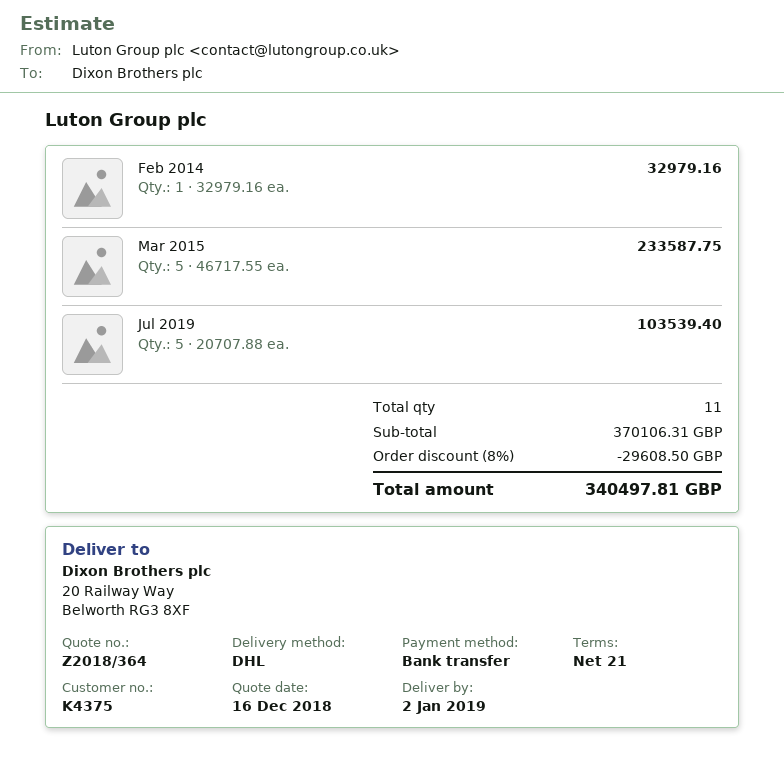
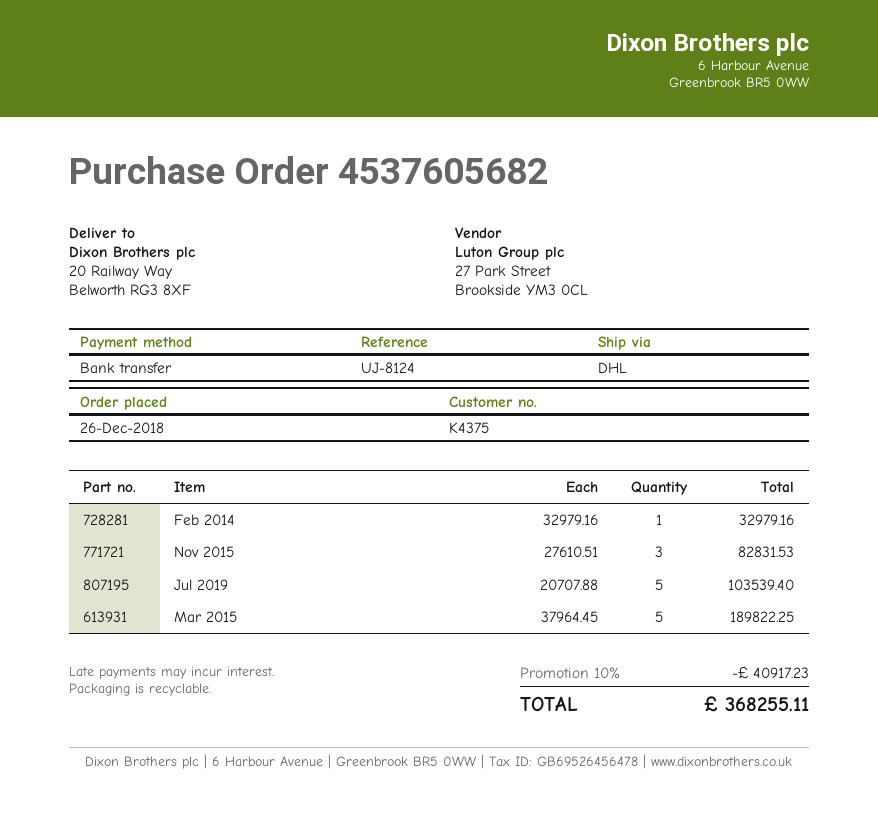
Mar 2015: 5 x 46717.55 = 233587.75 -> 5 x 37964.45 = 189822.25
Nov 2015: none -> 3 x 27610.51 = 82831.53
discount: 8% = 29608.50 -> 10% = 40917.23
total: 340497.81 -> 368255.11

